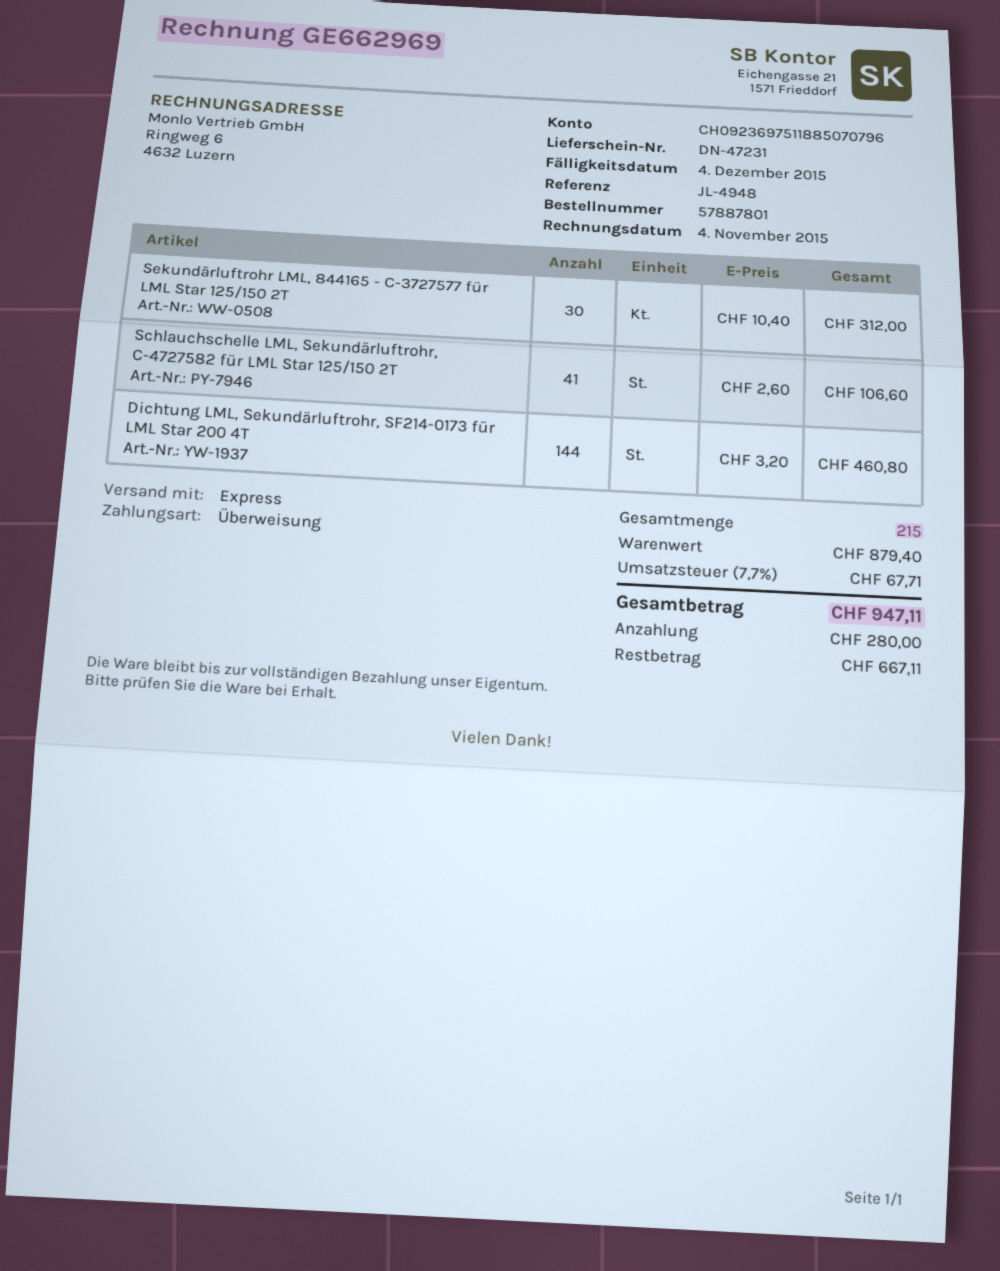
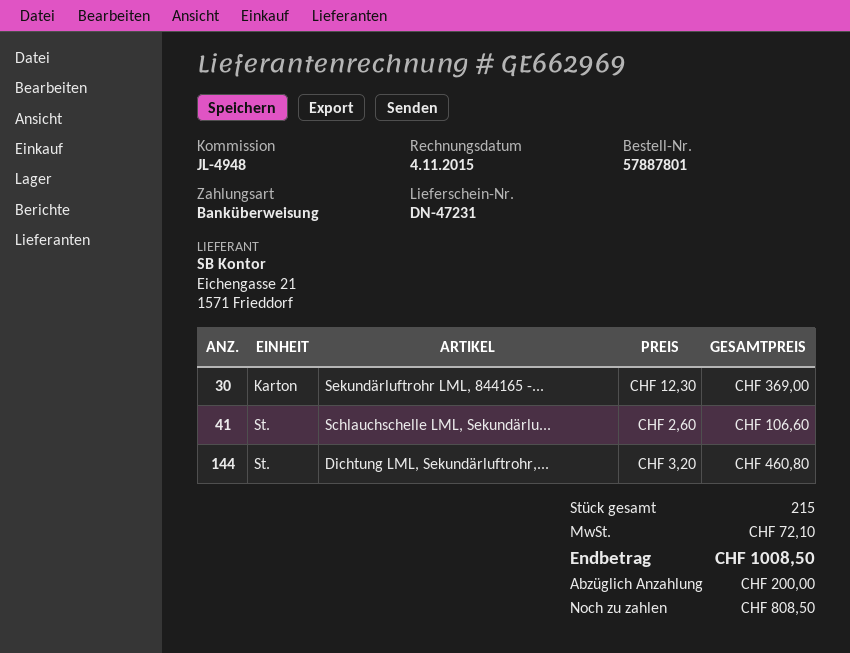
Sekundärluftrohr LML, 844165 - C-3727577 für LML Star 125/150 2T: 30 x 10.40 = 312.00 -> 30 x 12.30 = 369.00
tax: 67.71 -> 72.10
total: 947.11 -> 1008.50
deposit: 280.00 -> 200.00
balance: 667.11 -> 808.50

